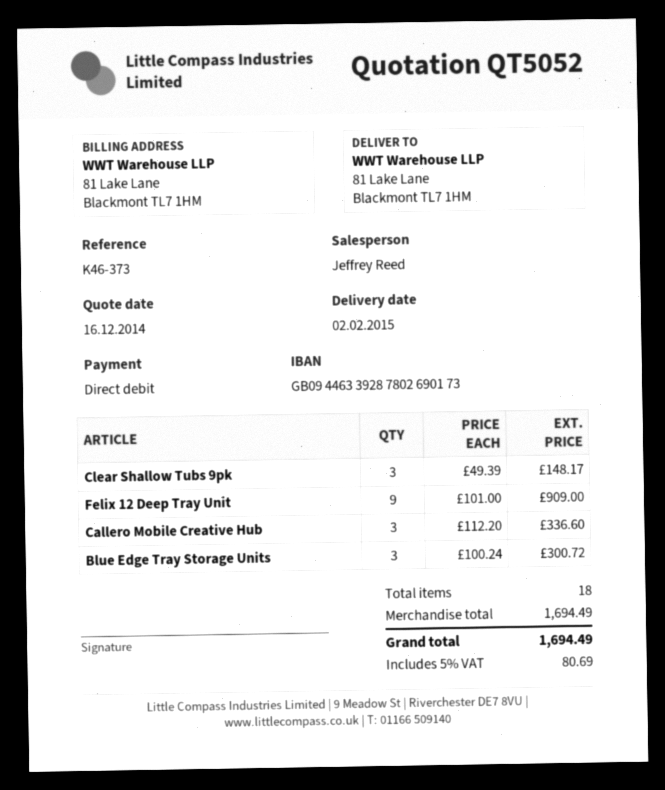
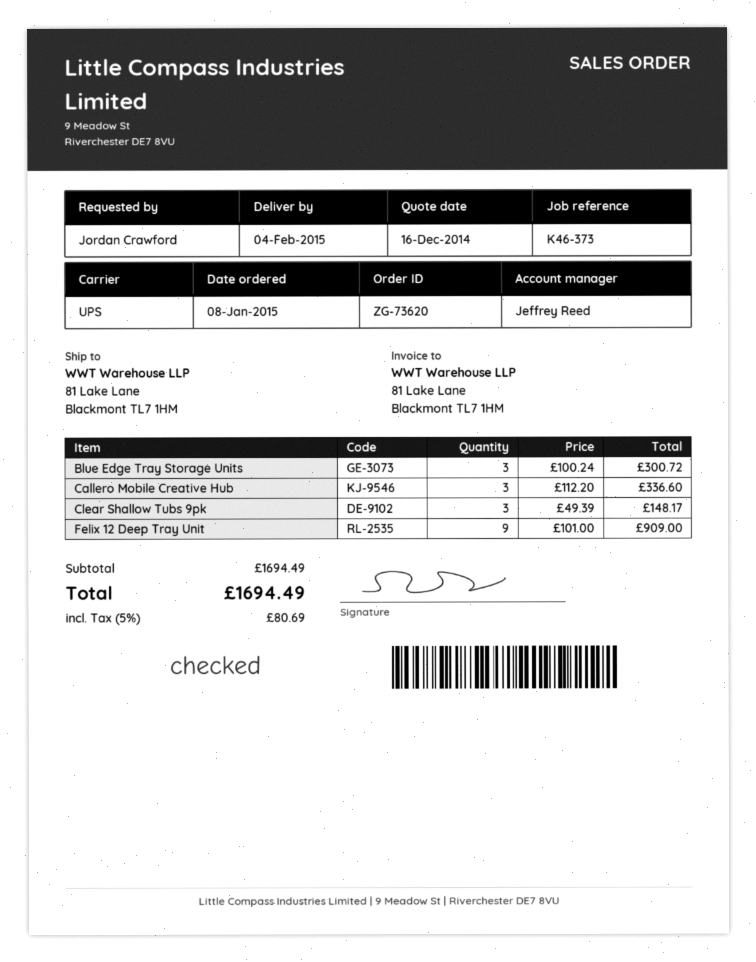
delivery date: 2015-02-02 -> 2015-02-04

